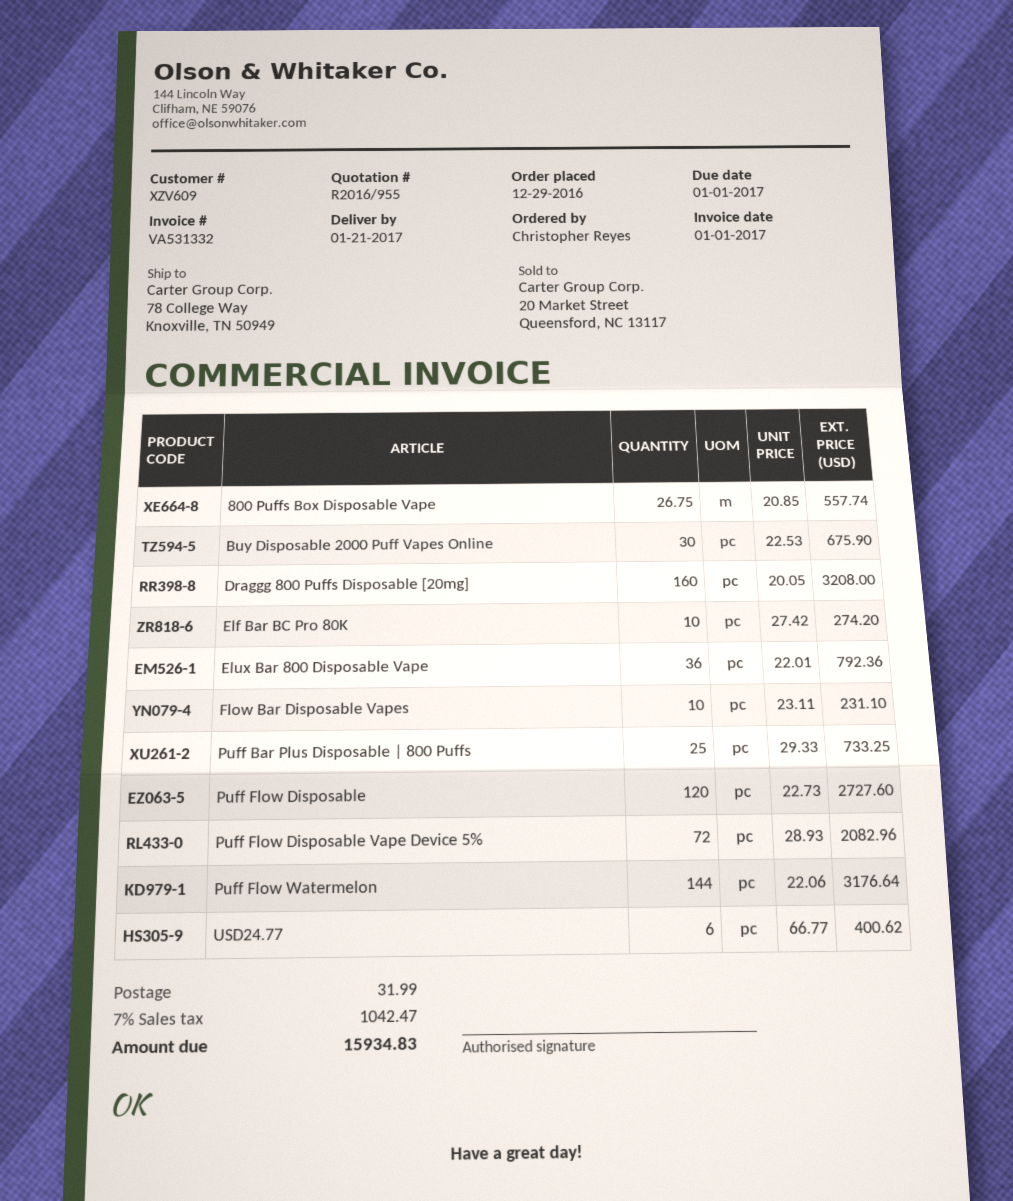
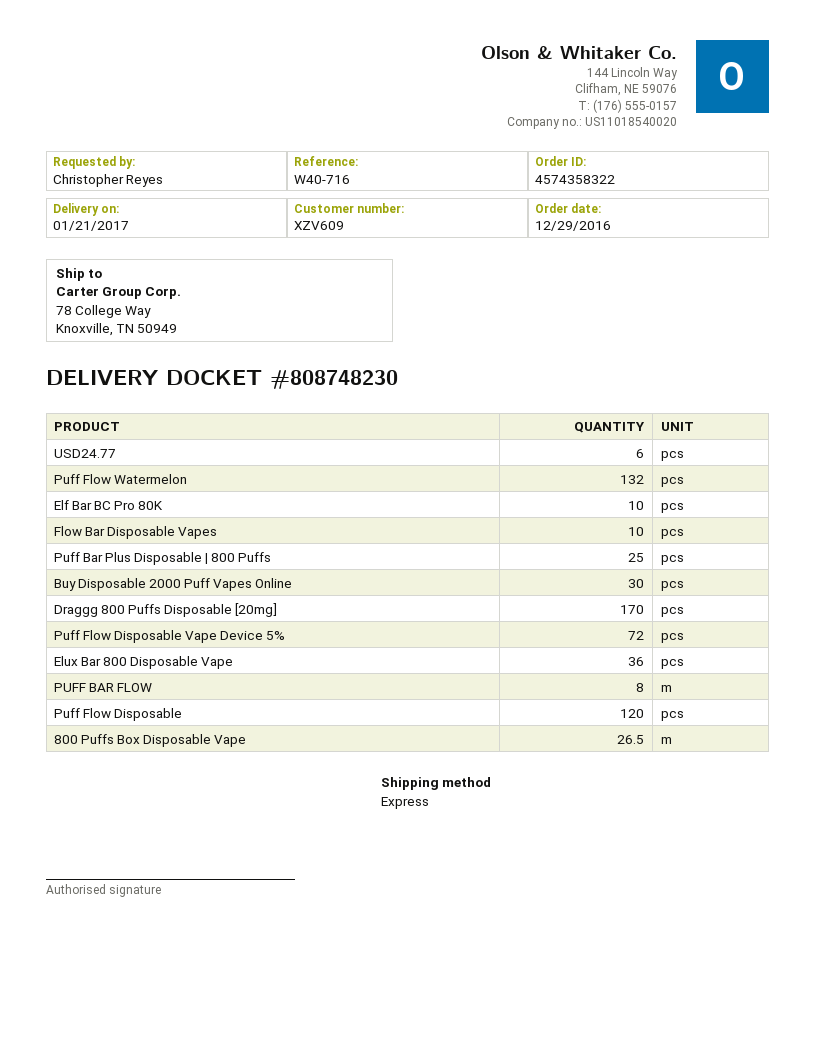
800 Puffs Box Disposable Vape: 26.75 -> 26.5
Draggg 800 Puffs Disposable [20mg]: 160 -> 170
Puff Flow Watermelon: 144 -> 132
PUFF BAR FLOW: none -> 8

